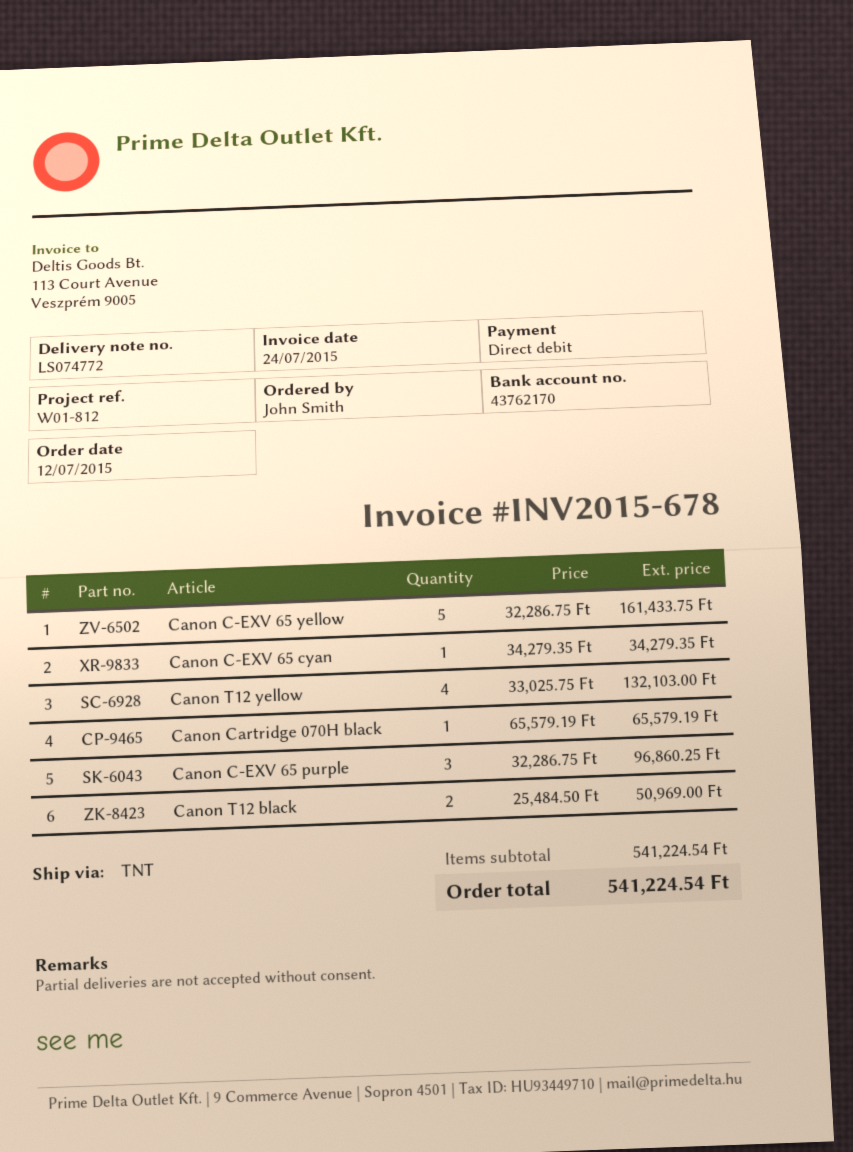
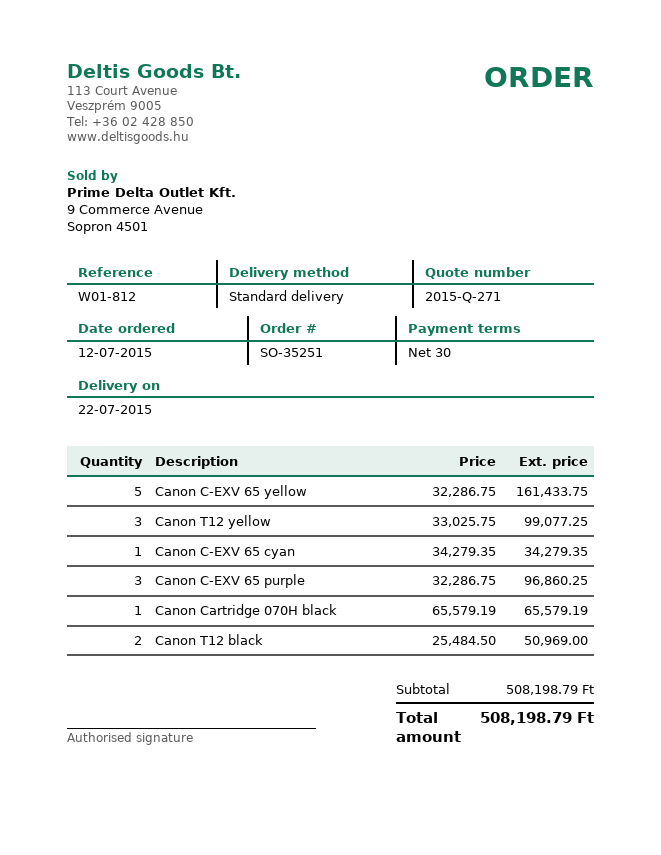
shipping method: TNT -> standard
Canon T12 yellow: 4 x 33025.75 = 132103.00 -> 3 x 33025.75 = 99077.25
subtotal: 541224.54 -> 508198.79
total: 541224.54 -> 508198.79

